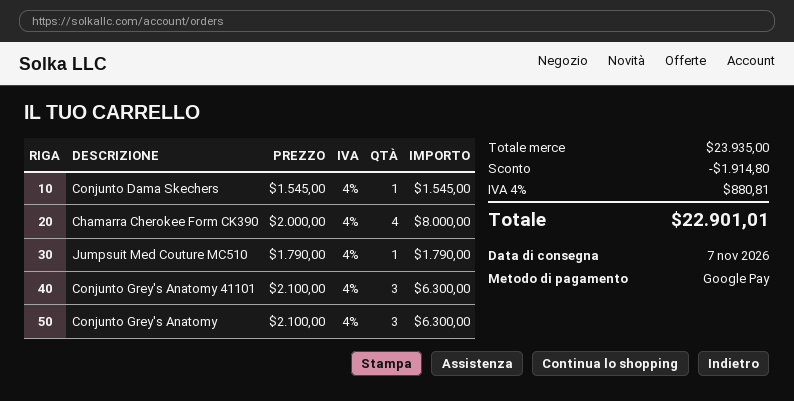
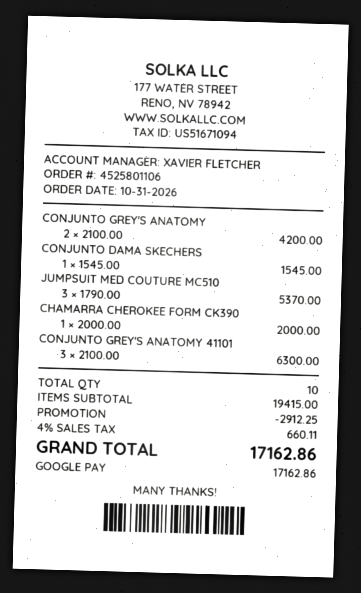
Chamarra Cherokee Form CK390: 4 x 2000.00 = 8000.00 -> 1 x 2000.00 = 2000.00
Jumpsuit Med Couture MC510: 1 x 1790.00 = 1790.00 -> 3 x 1790.00 = 5370.00
Conjunto Grey's Anatomy: 3 x 2100.00 = 6300.00 -> 2 x 2100.00 = 4200.00
subtotal: 23935.00 -> 19415.00
discount: 1914.80 -> 2912.25
tax: 4% = 880.81 -> 4% = 660.11
total: 22901.01 -> 17162.86

